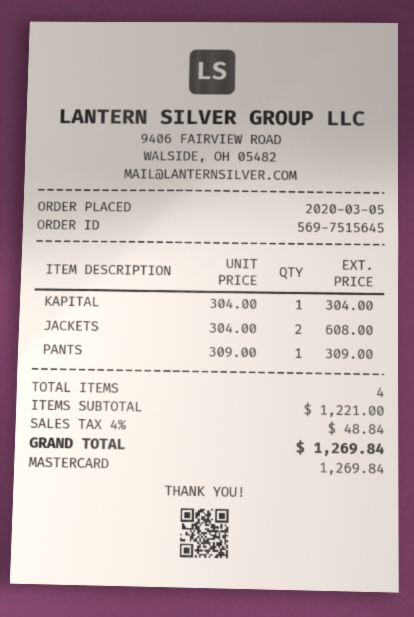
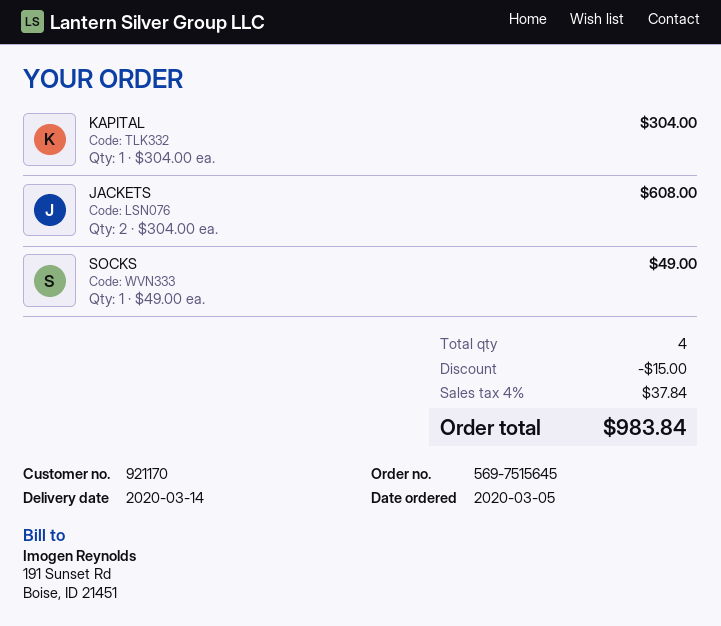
PANTS: 1 x 309.00 = 309.00 -> none
SOCKS: none -> 1 x 49.00 = 49.00
discount: none -> 15.00
tax: 4% = 48.84 -> 4% = 37.84
total: 1269.84 -> 983.84

